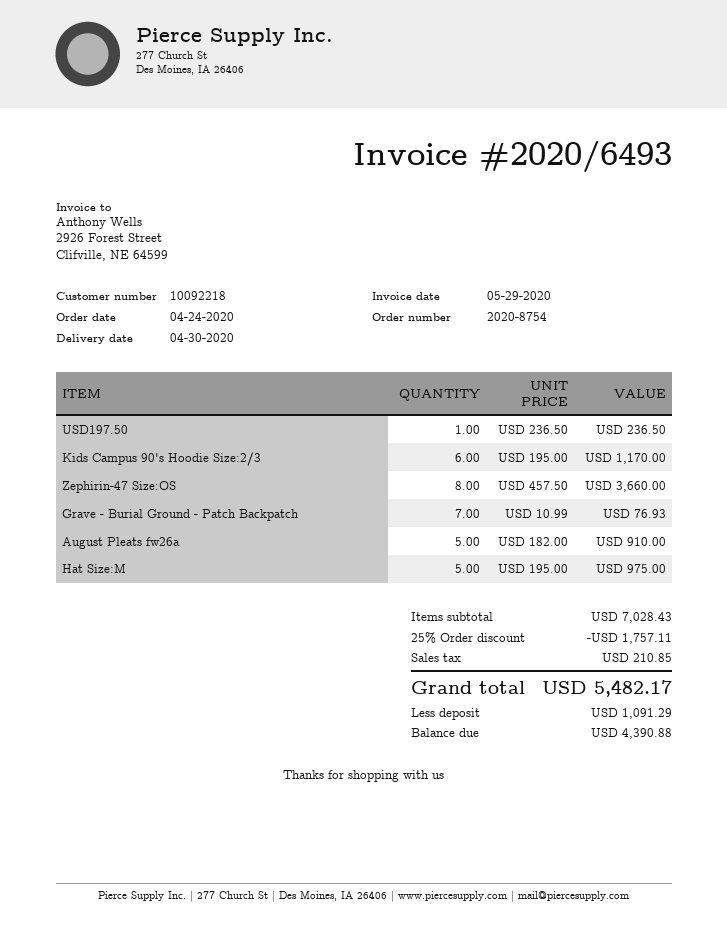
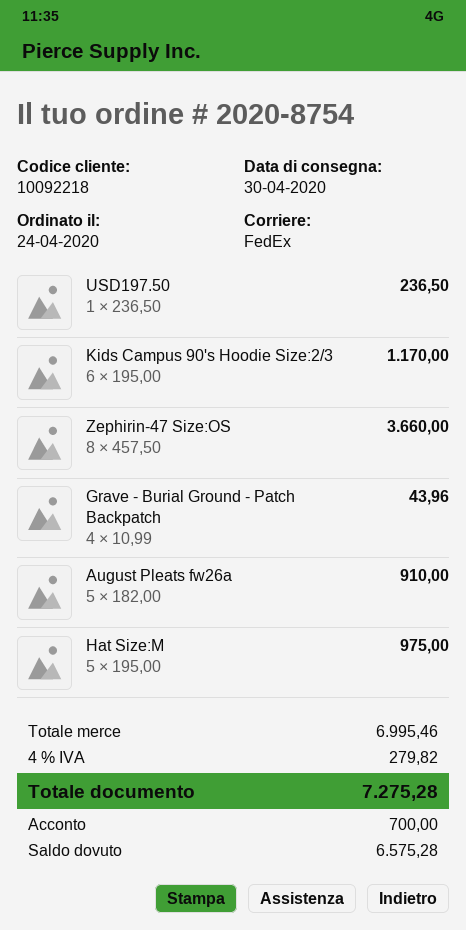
Grave - Burial Ground - Patch Backpatch: 7 x 10.99 = 76.93 -> 4 x 10.99 = 43.96
subtotal: 7028.43 -> 6995.46
discount: 25% = 1757.11 -> none
tax: 210.85 -> 279.82
total: 5482.17 -> 7275.28
deposit: 1091.29 -> 700.00
balance: 4390.88 -> 6575.28

